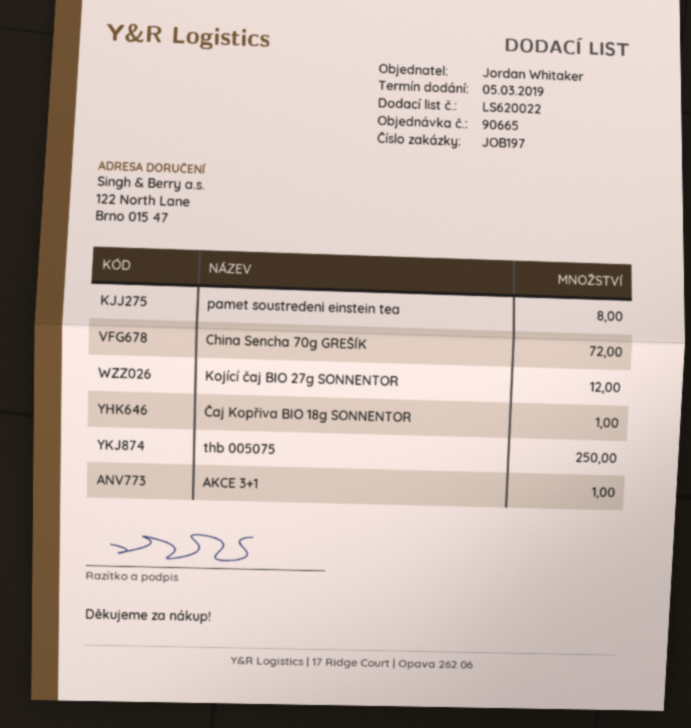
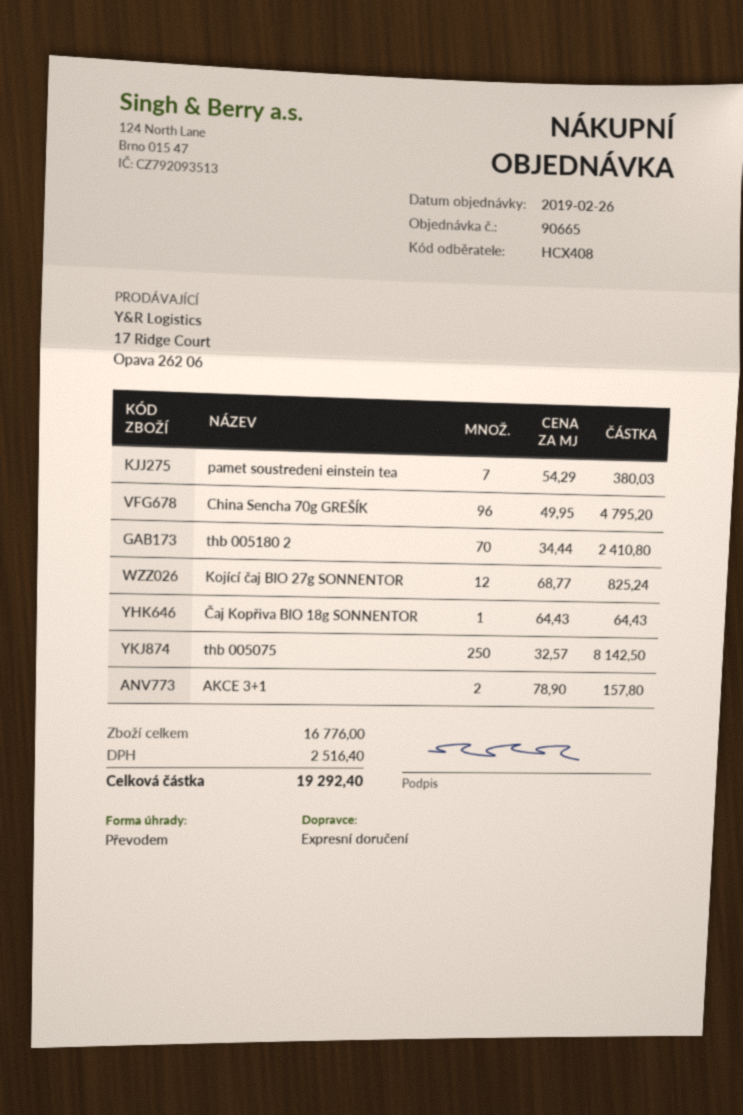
pamet soustredeni einstein tea: 8 -> 7
China Sencha 70g GREŠÍK: 72 -> 96
AKCE 3+1: 1 -> 2
thb 005180 2: none -> 70

